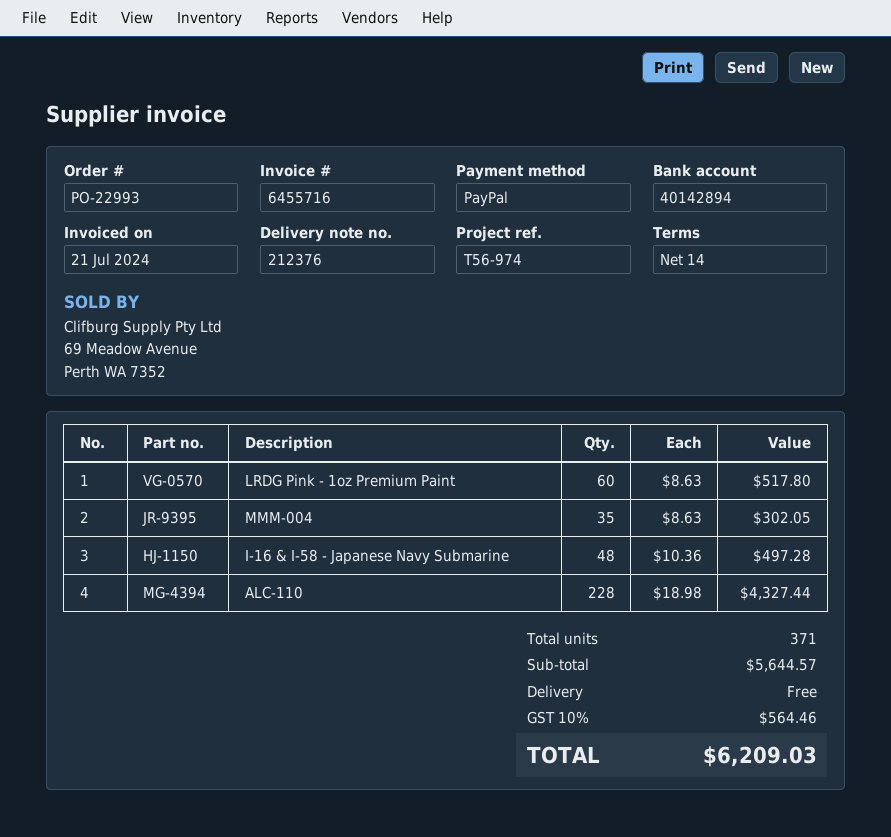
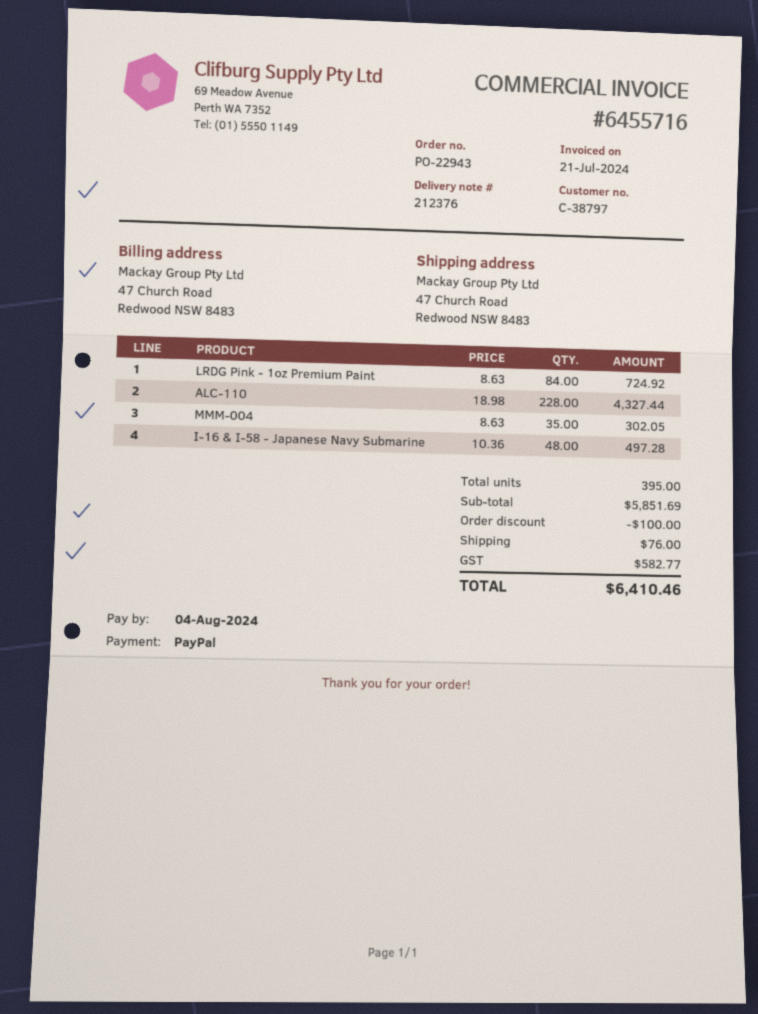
order number: PO-22993 -> PO-22943
LRDG Pink - 1oz Premium Paint: 60 x 8.63 = 517.80 -> 84 x 8.63 = 724.92
total quantity: 371 -> 395
subtotal: 5644.57 -> 5851.69
discount: none -> 100.00
shipping: 0.00 -> 76.00
tax: 564.46 -> 582.77
total: 6209.03 -> 6410.46

